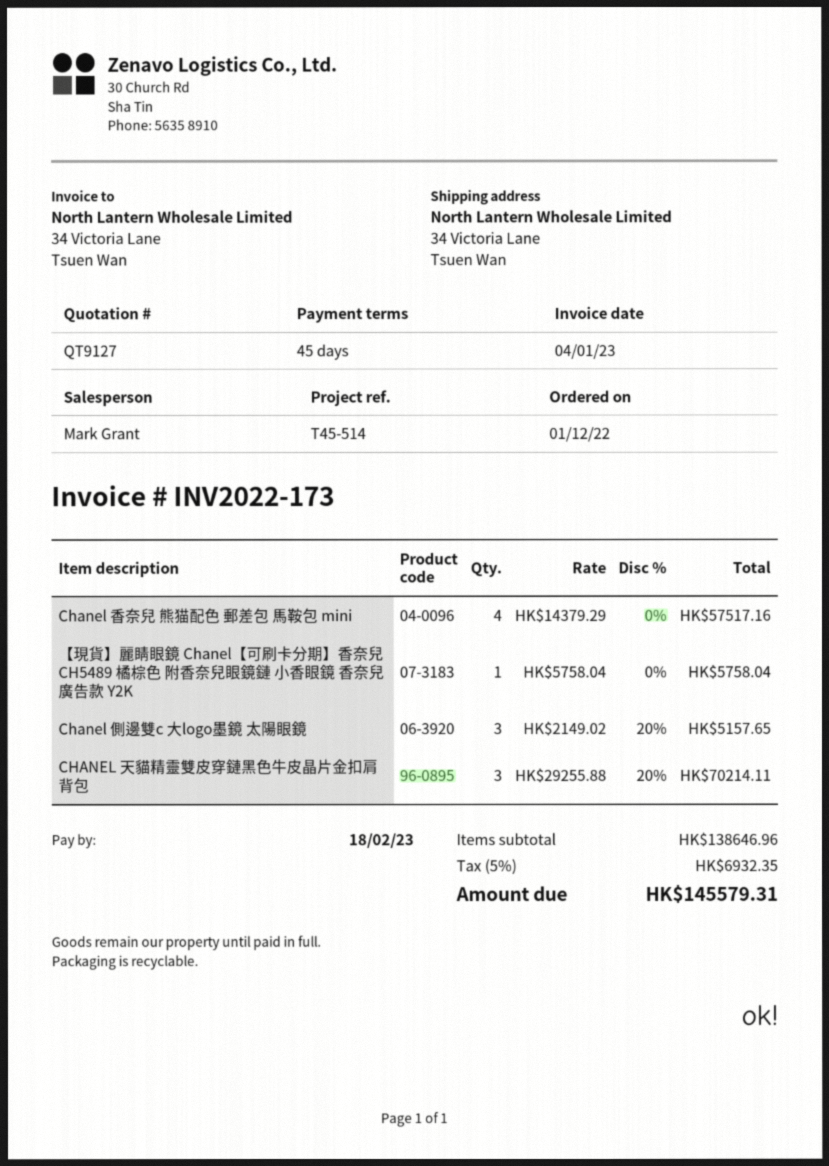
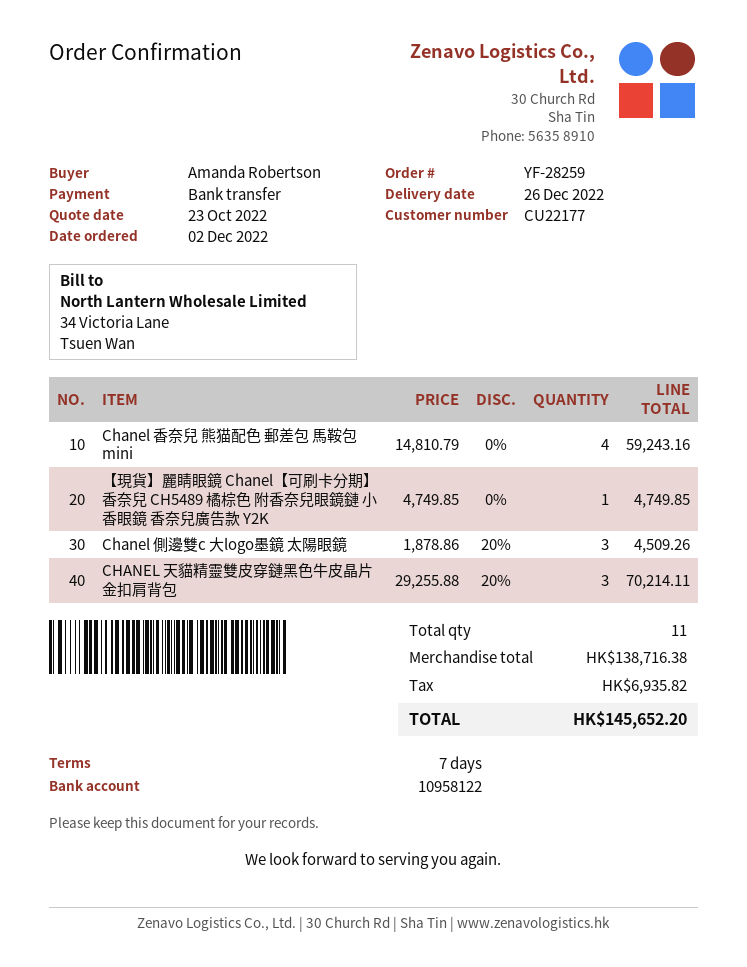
order date: 2022-12-01 -> 2022-12-02
payment terms: 45 days -> 7 days
Chanel 香奈兒 熊猫配色 郵差包 馬鞍包 mini: 4 x 14379.29 = 57517.16 -> 4 x 14810.79 = 59243.16
【現貨】麗睛眼鏡 Chanel【可刷卡分期】香奈兒 CH5489 橘棕色 附香奈兒眼鏡鏈 小香眼鏡 香奈兒廣告款 Y2K: 1 x 5758.04 = 5758.04 -> 1 x 4749.85 = 4749.85
Chanel 側邊雙c 大logo墨鏡 太陽眼鏡: 3 x 2149.02 - 20% = 5157.65 -> 3 x 1878.86 - 20% = 4509.26
subtotal: 138646.96 -> 138716.38
tax: 6932.35 -> 6935.82
total: 145579.31 -> 145652.20

